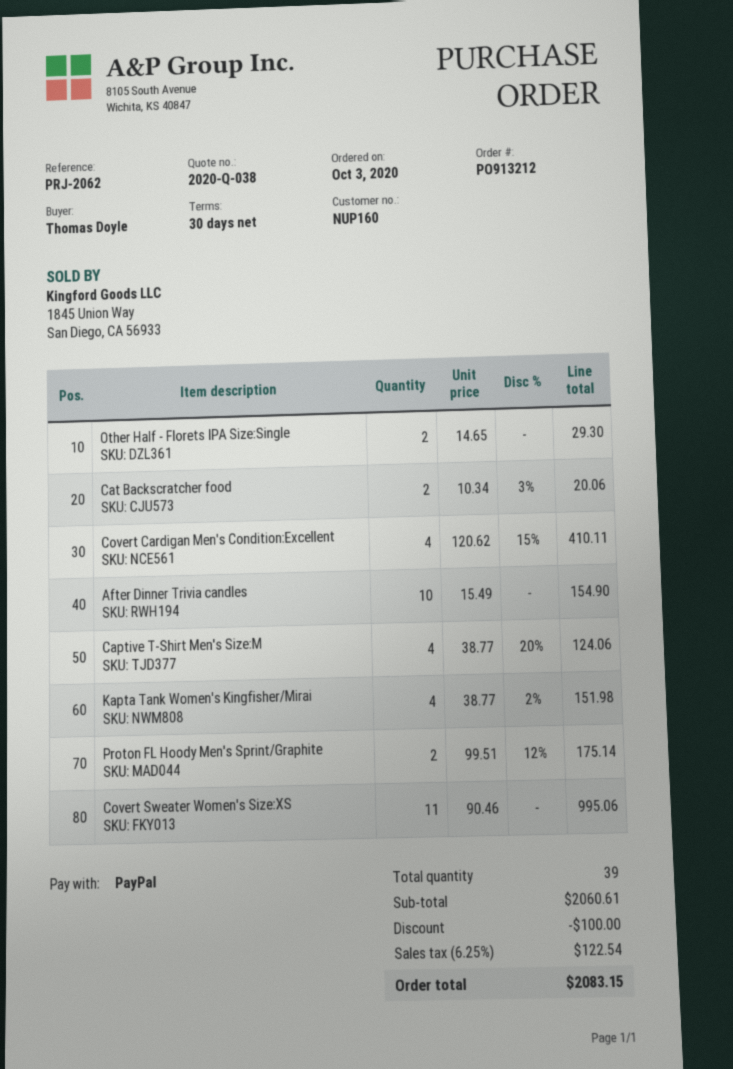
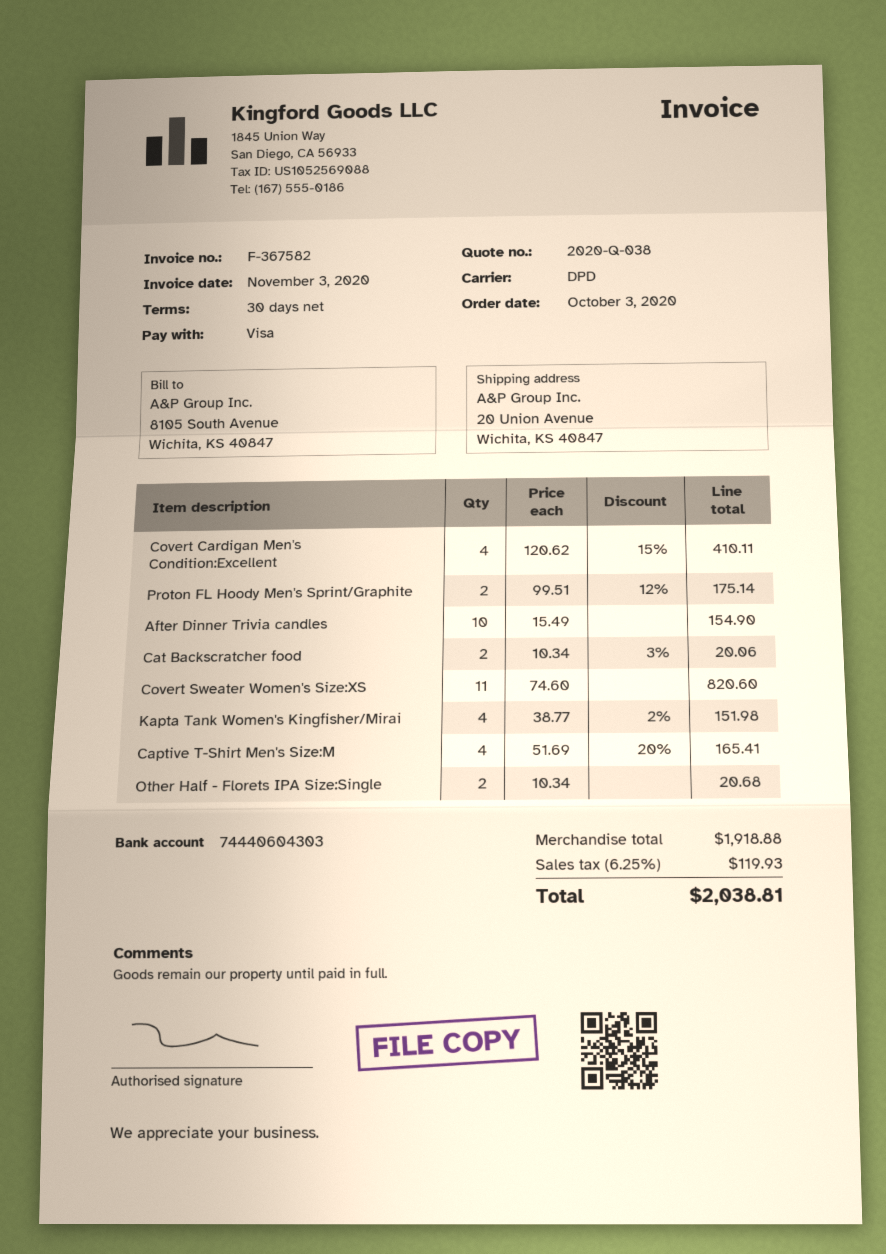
payment method: PayPal -> Visa
Other Half - Florets IPA Size:Single: 2 x 14.65 = 29.30 -> 2 x 10.34 = 20.68
Captive T-Shirt Men's Size:M: 4 x 38.77 - 20% = 124.06 -> 4 x 51.69 - 20% = 165.41
Covert Sweater Women's Size:XS: 11 x 90.46 = 995.06 -> 11 x 74.60 = 820.60
subtotal: 2060.61 -> 1918.88
discount: 100.00 -> none
tax: 6.25% = 122.54 -> 6.25% = 119.93
total: 2083.15 -> 2038.81

